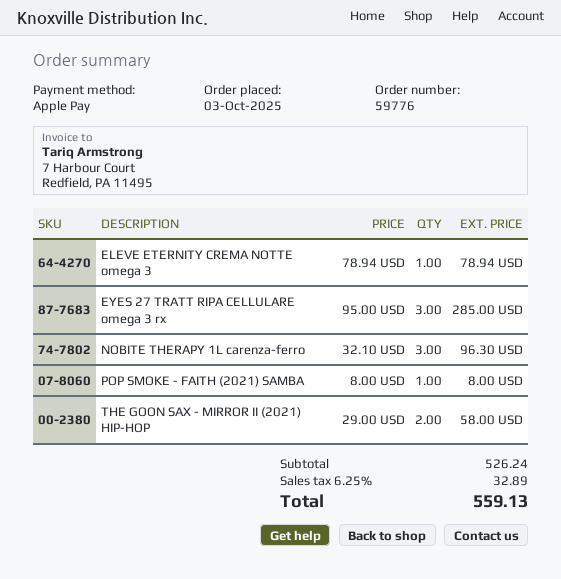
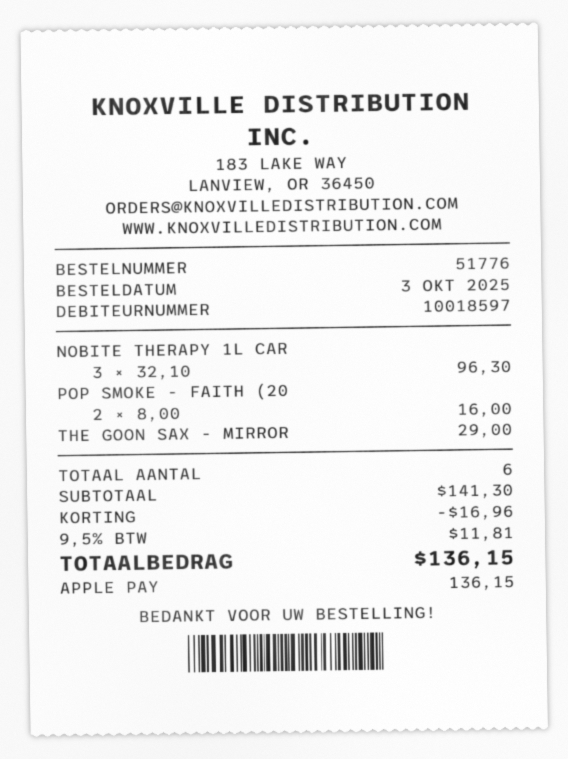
order number: 59776 -> 51776
ELEVE ETERNITY CREMA NOTTE omega 3: 1 x 78.94 = 78.94 -> none
EYES 27 TRATT RIPA CELLULARE omega 3 rx: 3 x 95.00 = 285.00 -> none
POP SMOKE - FAITH (2021) SAMBA: 1 x 8.00 = 8.00 -> 2 x 8.00 = 16.00
THE GOON SAX - MIRROR II (2021) HIP-HOP: 2 x 29.00 = 58.00 -> 1 x 29.00 = 29.00
subtotal: 526.24 -> 141.30
discount: none -> 16.96
tax: 6.25% = 32.89 -> 9.5% = 11.81
total: 559.13 -> 136.15

